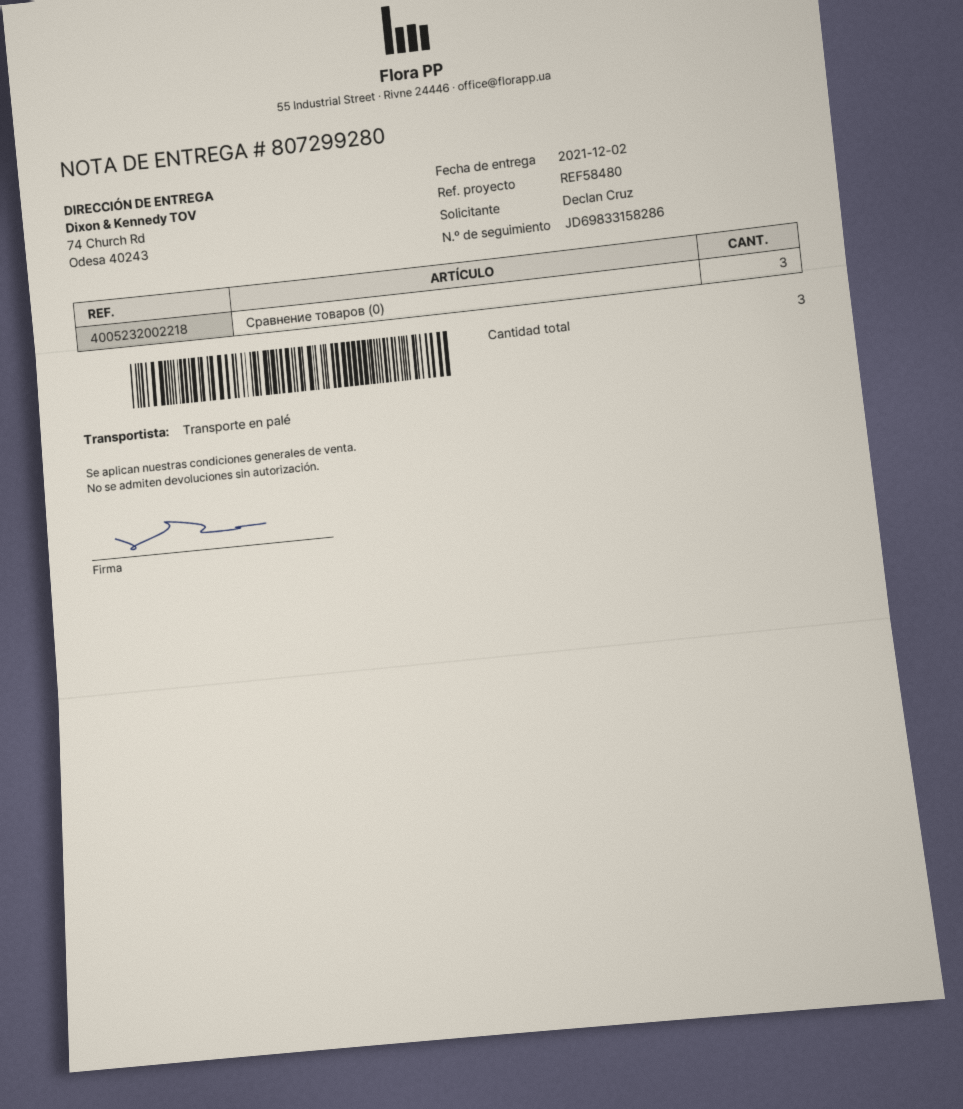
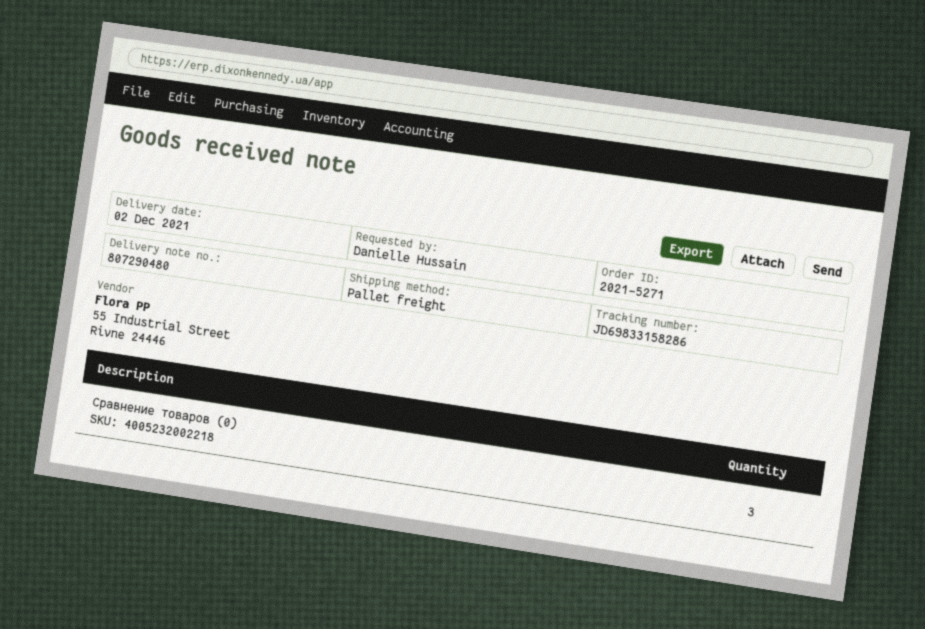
delivery note number: 807299280 -> 807290480
ordered by: Declan Cruz -> Danielle Hussain

